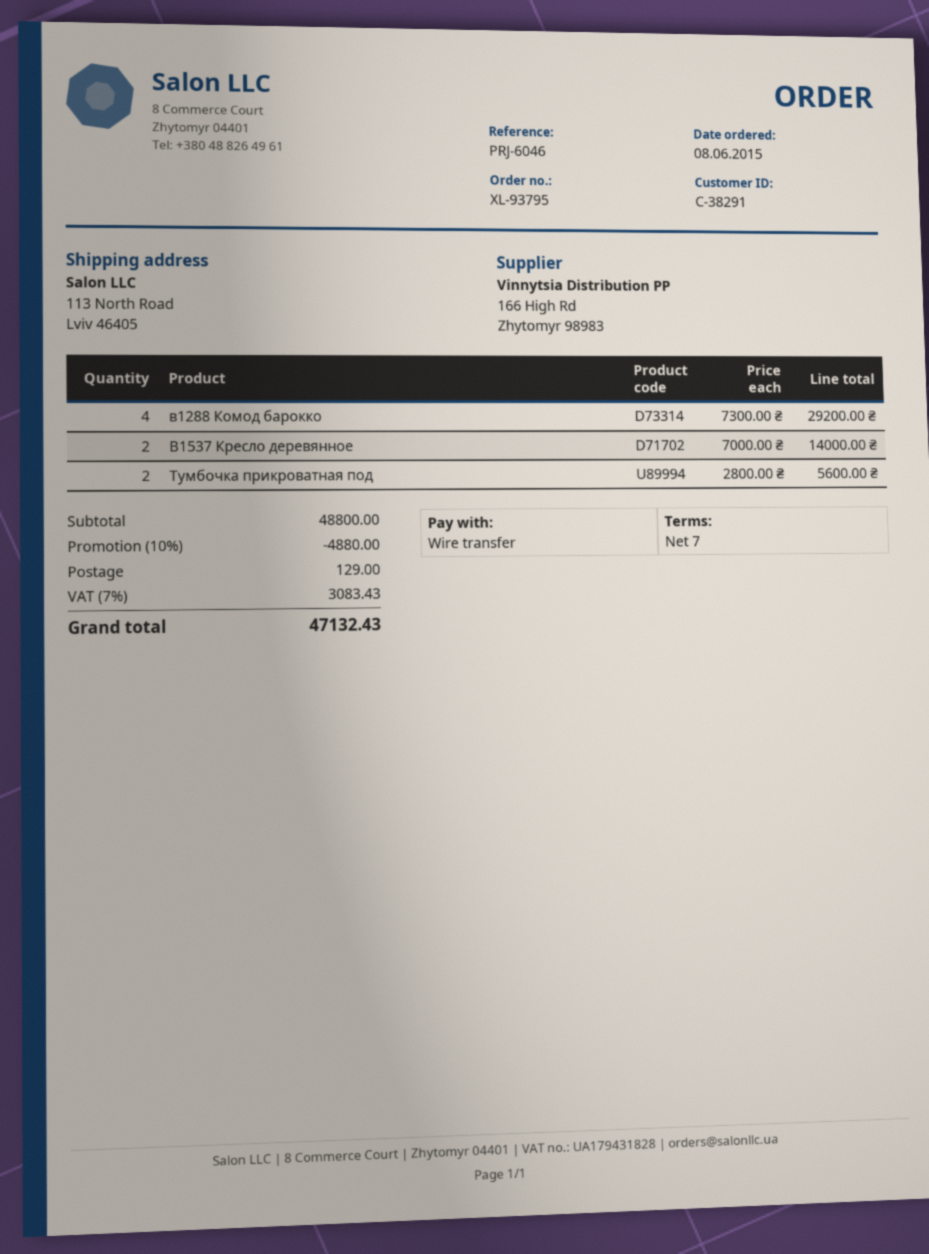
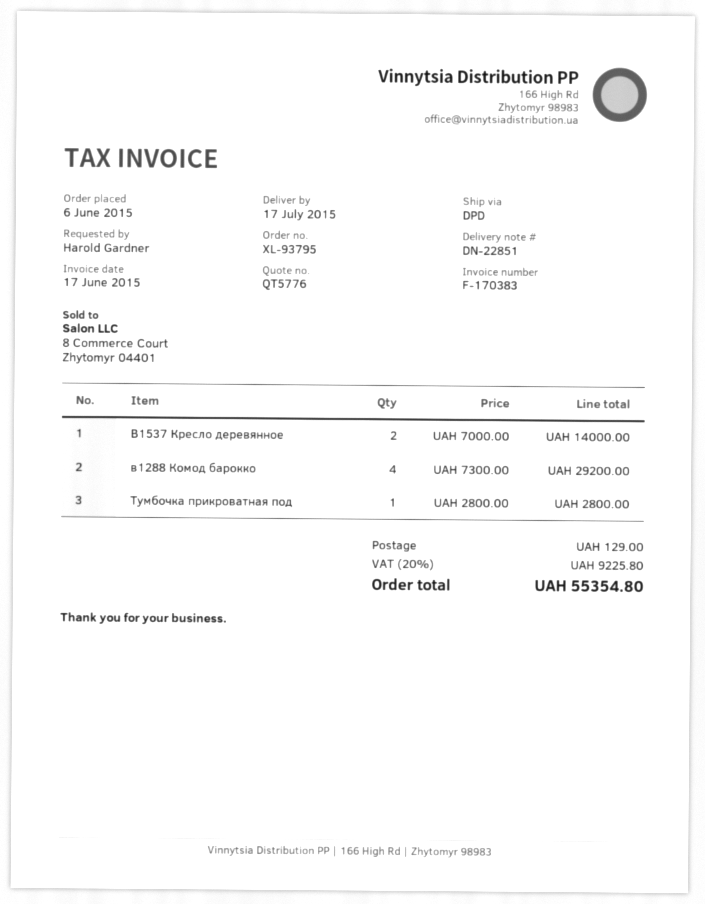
order date: 2015-06-08 -> 2015-06-06
Тумбочка прикроватная под: 2 x 2800.00 = 5600.00 -> 1 x 2800.00 = 2800.00
discount: 10% = 4880.00 -> none
tax: 7% = 3083.43 -> 20% = 9225.80
total: 47132.43 -> 55354.80

